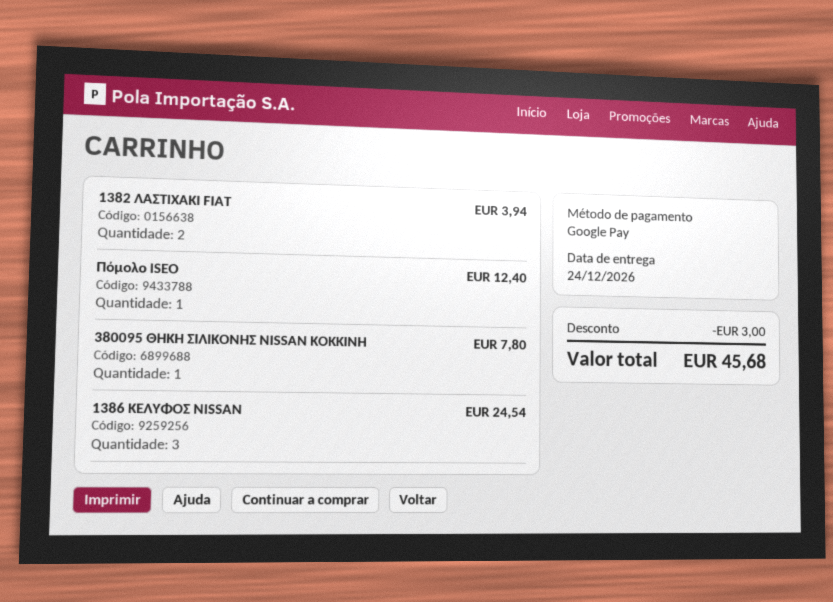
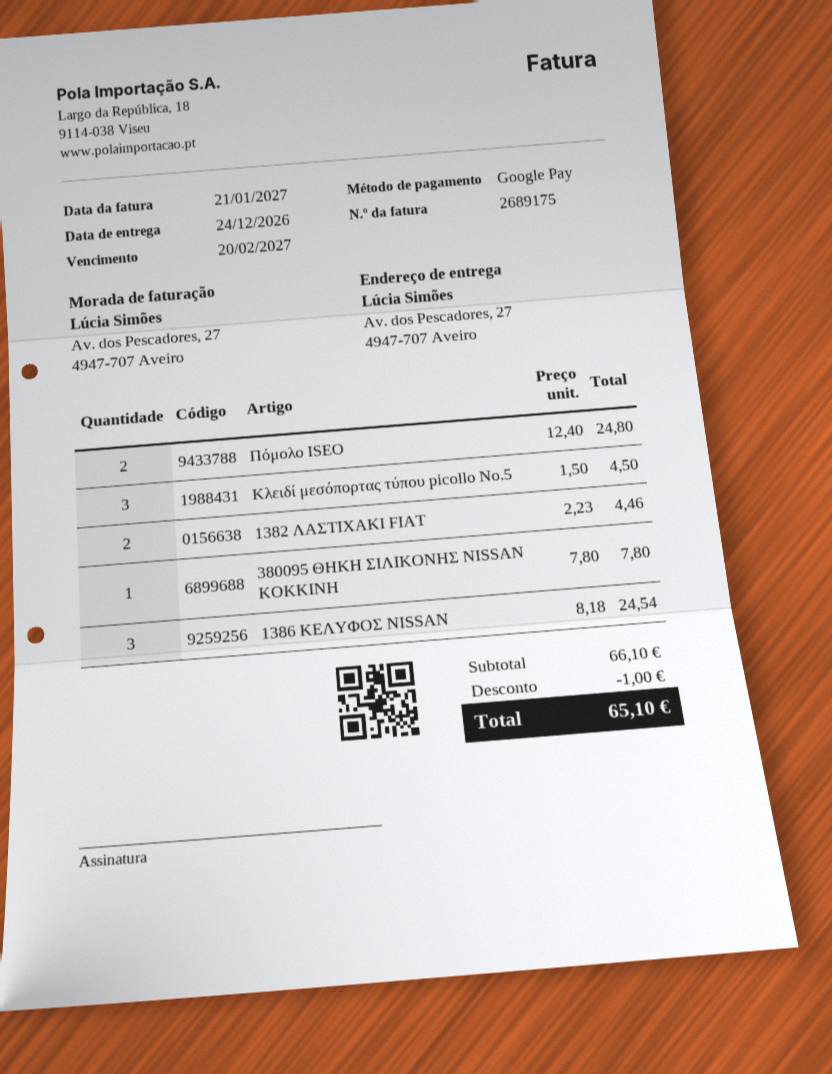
1382 ΛΑΣΤΙΧΑΚΙ FIAT: 2 for 3.94 -> 2 for 4.46
Πόμολο ISEO: 1 for 12.40 -> 2 for 24.80
Κλειδί μεσόπορτας τύπου picollo No.5: none -> 3 for 4.50
discount: 3.00 -> 1.00
total: 45.68 -> 65.10

